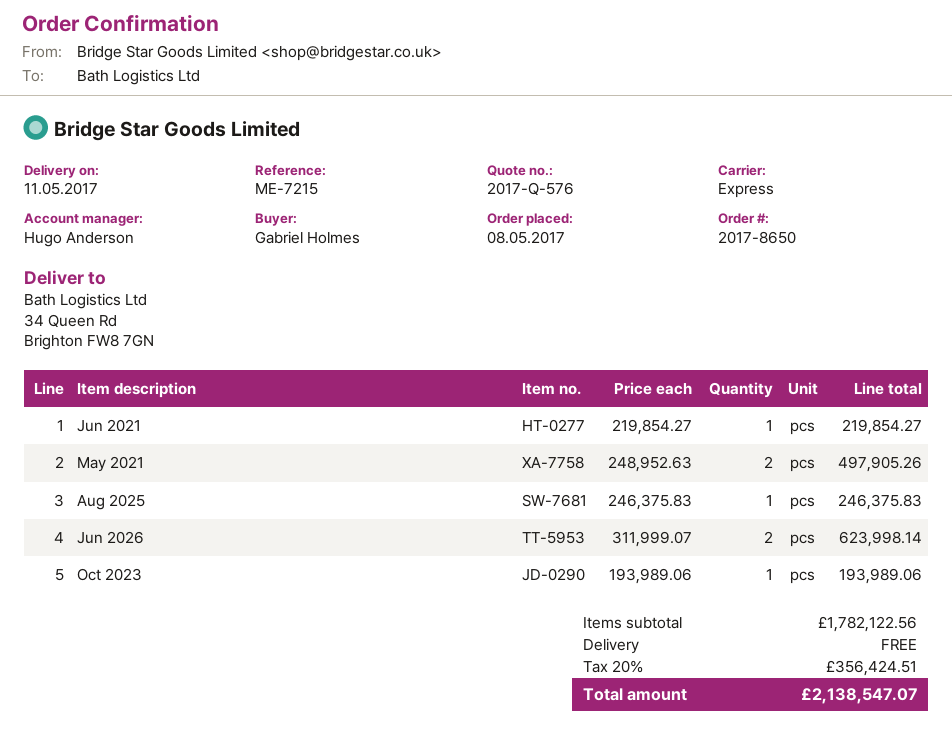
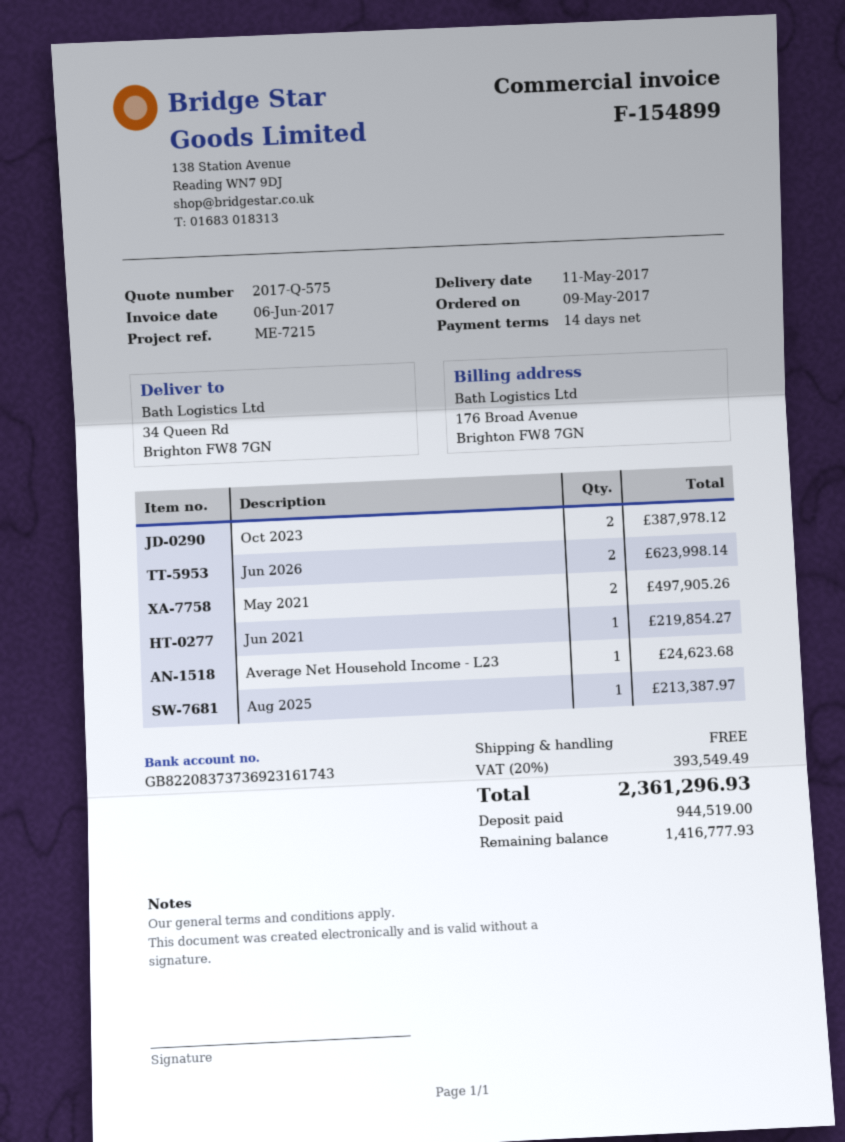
quote number: 2017-Q-576 -> 2017-Q-575
order date: 2017-05-08 -> 2017-05-09
Aug 2025: 1 for 246375.83 -> 1 for 213387.97
Oct 2023: 1 for 193989.06 -> 2 for 387978.12
Average Net Household Income - L23: none -> 1 for 24623.68
tax: 20% = 356424.51 -> 20% = 393549.49
total: 2138547.07 -> 2361296.93

